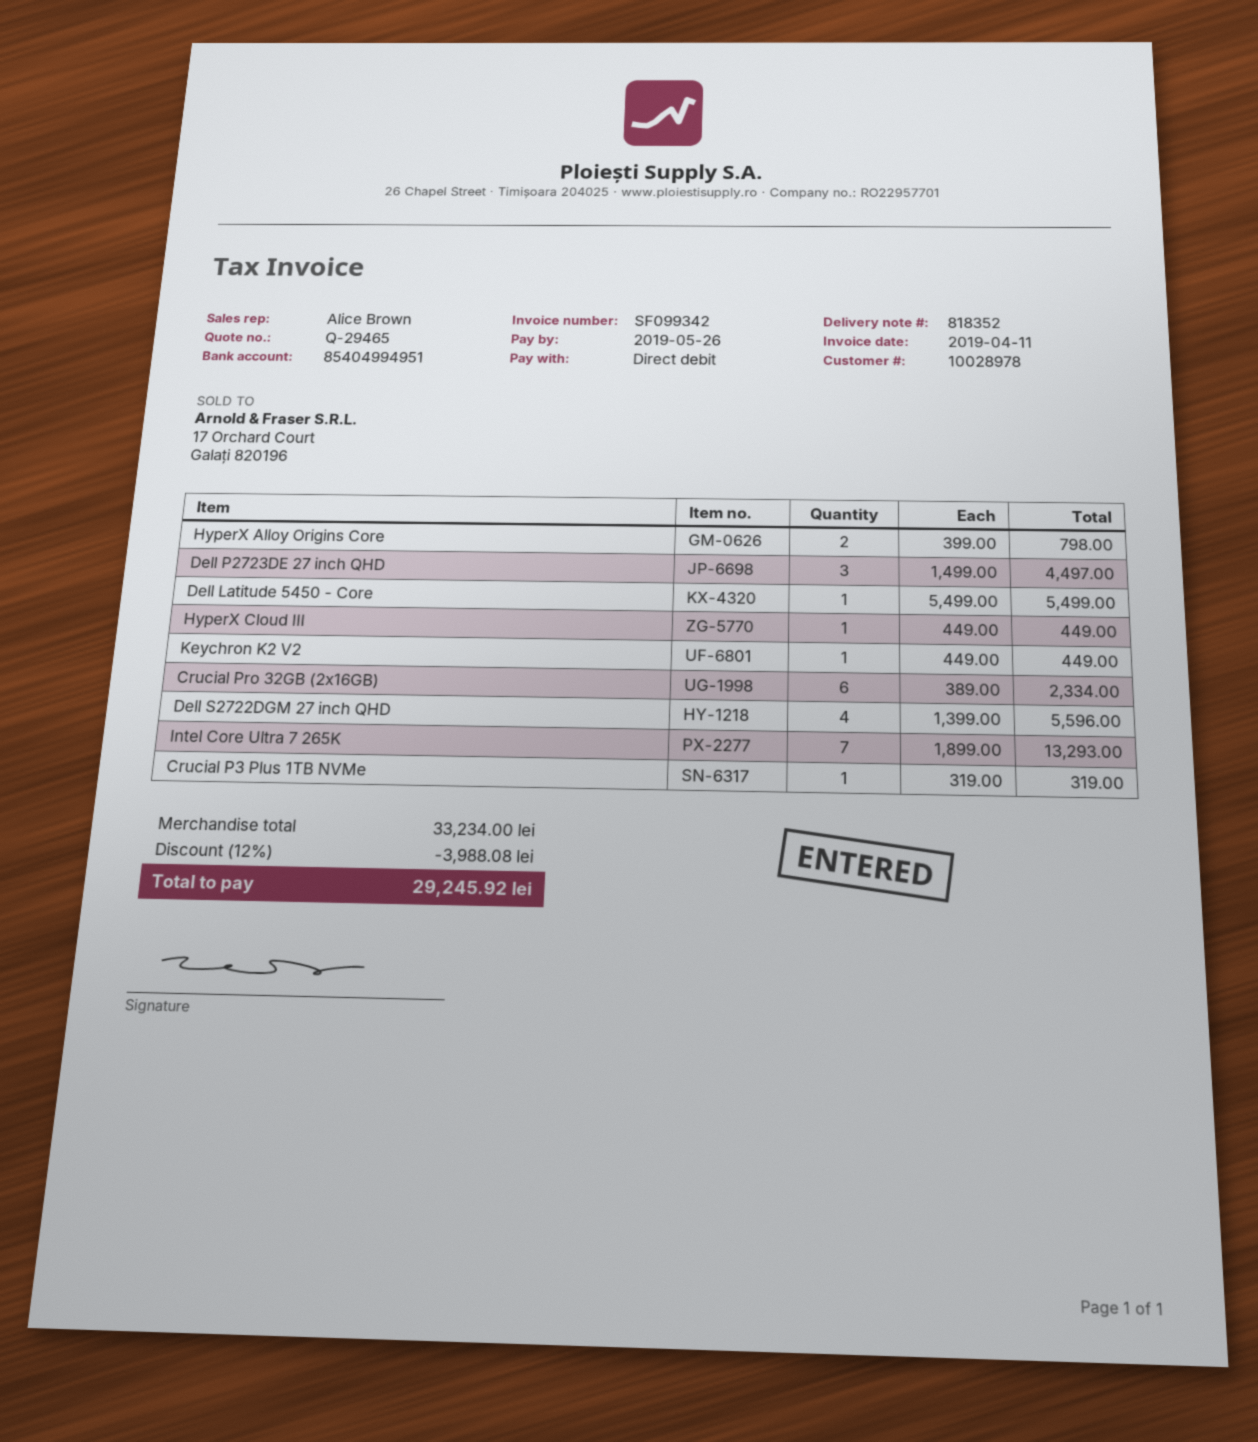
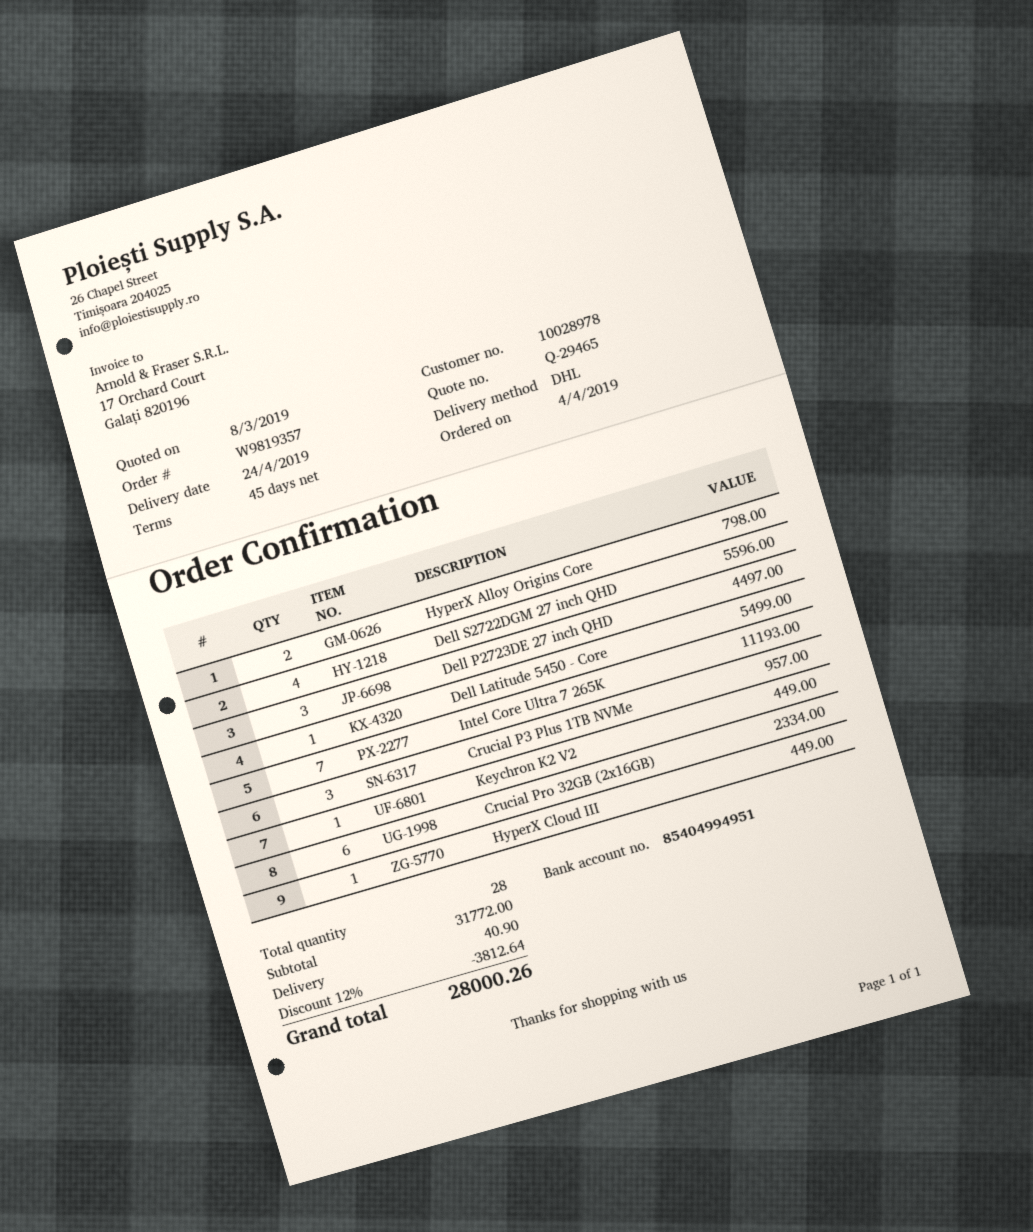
Intel Core Ultra 7 265K: 7 for 13293.00 -> 7 for 11193.00
Crucial P3 Plus 1TB NVMe: 1 for 319.00 -> 3 for 957.00
subtotal: 33234.00 -> 31772.00
discount: 12% = 3988.08 -> 12% = 3812.64
shipping: none -> 40.90
total: 29245.92 -> 28000.26

